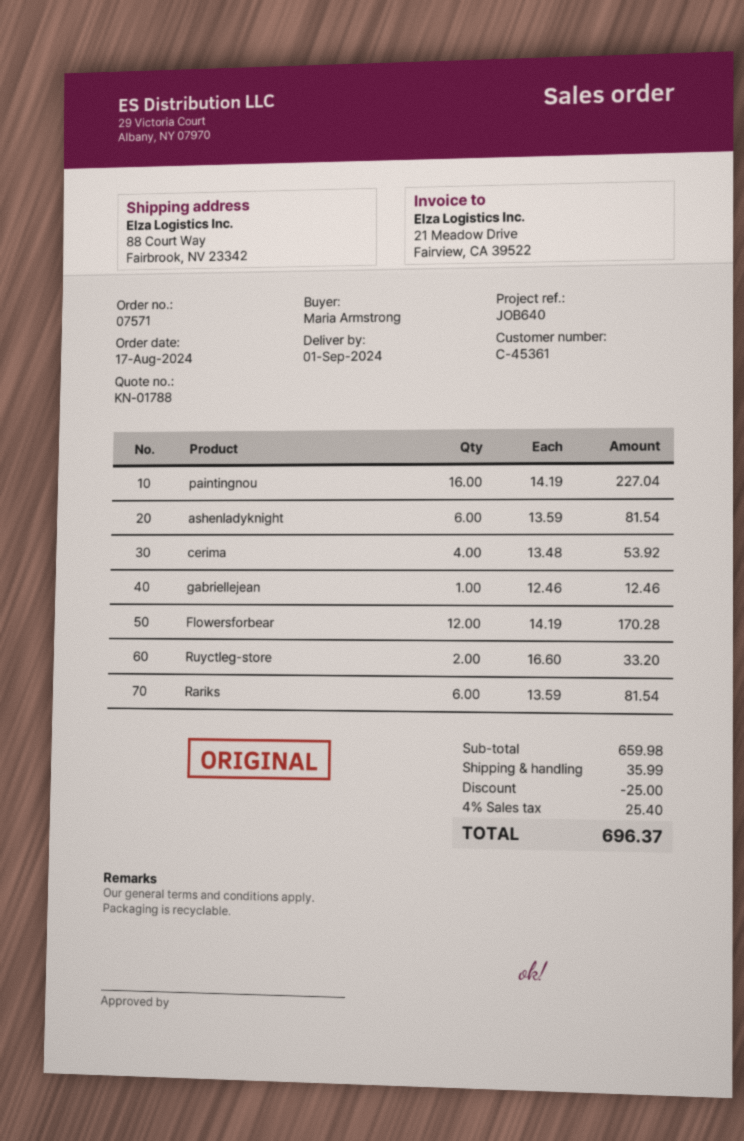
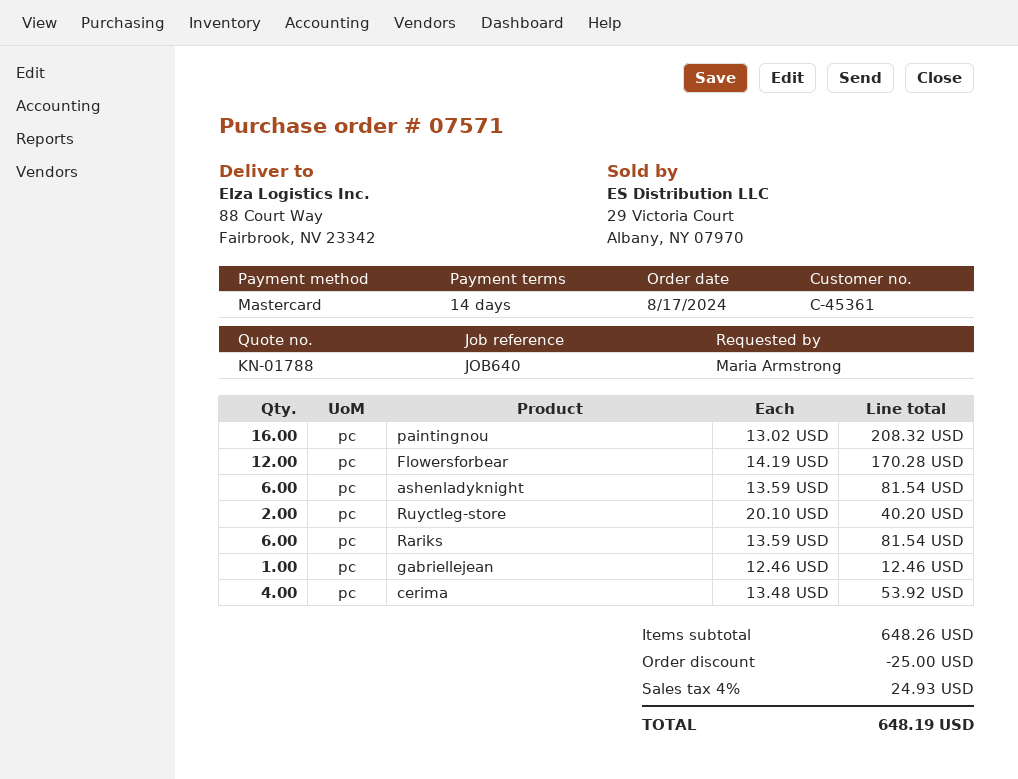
paintingnou: 16 x 14.19 = 227.04 -> 16 x 13.02 = 208.32
Ruyctleg-store: 2 x 16.60 = 33.20 -> 2 x 20.10 = 40.20
subtotal: 659.98 -> 648.26
shipping: 35.99 -> none
tax: 4% = 25.40 -> 4% = 24.93
total: 696.37 -> 648.19

